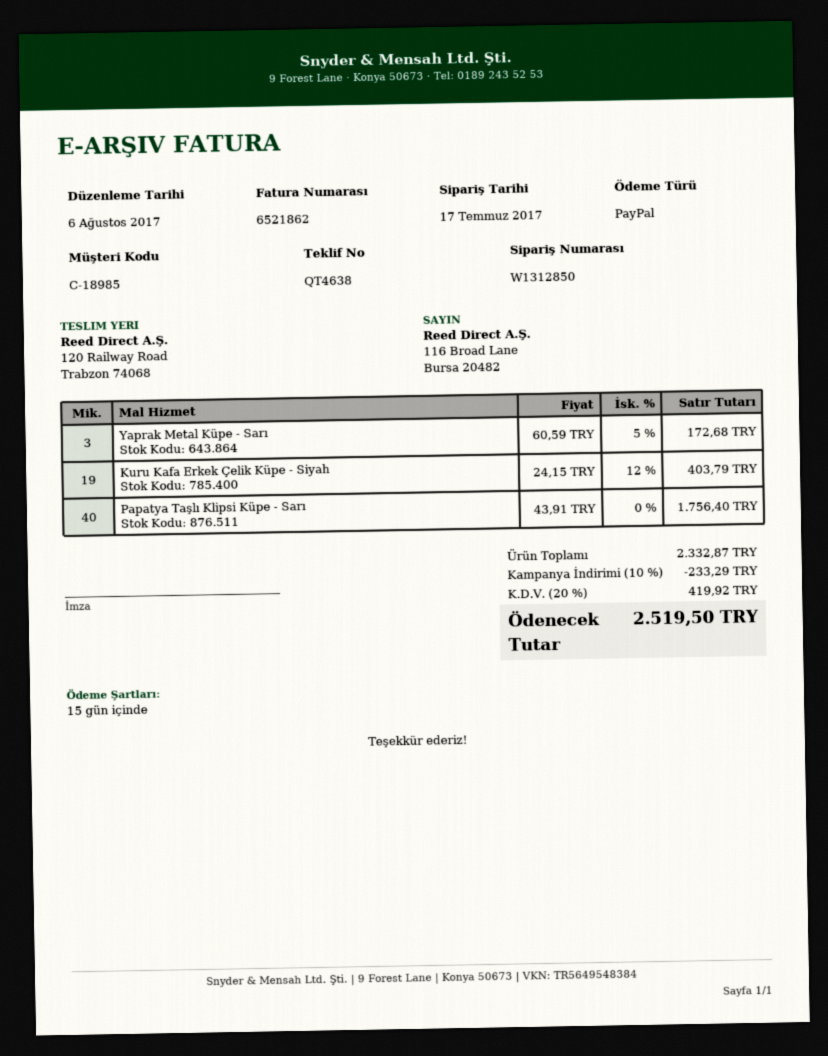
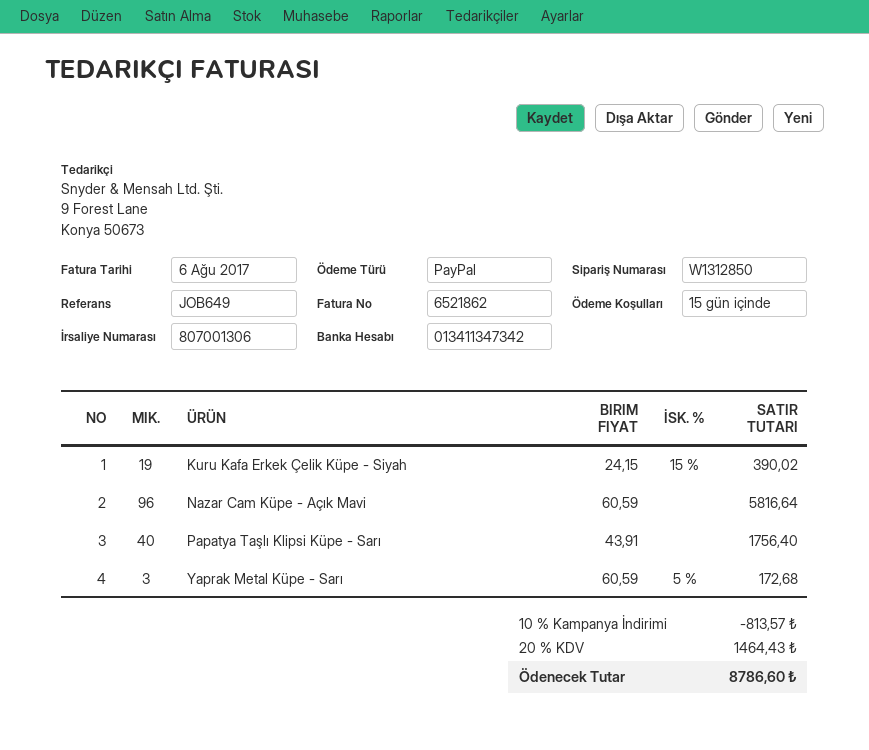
Kuru Kafa Erkek Çelik Küpe - Siyah: 19 x 24.15 - 12% = 403.79 -> 19 x 24.15 - 15% = 390.02
Nazar Cam Küpe - Açık Mavi: none -> 96 x 60.59 = 5816.64
discount: 10% = 233.29 -> 10% = 813.57
tax: 20% = 419.92 -> 20% = 1464.43
total: 2519.50 -> 8786.60

